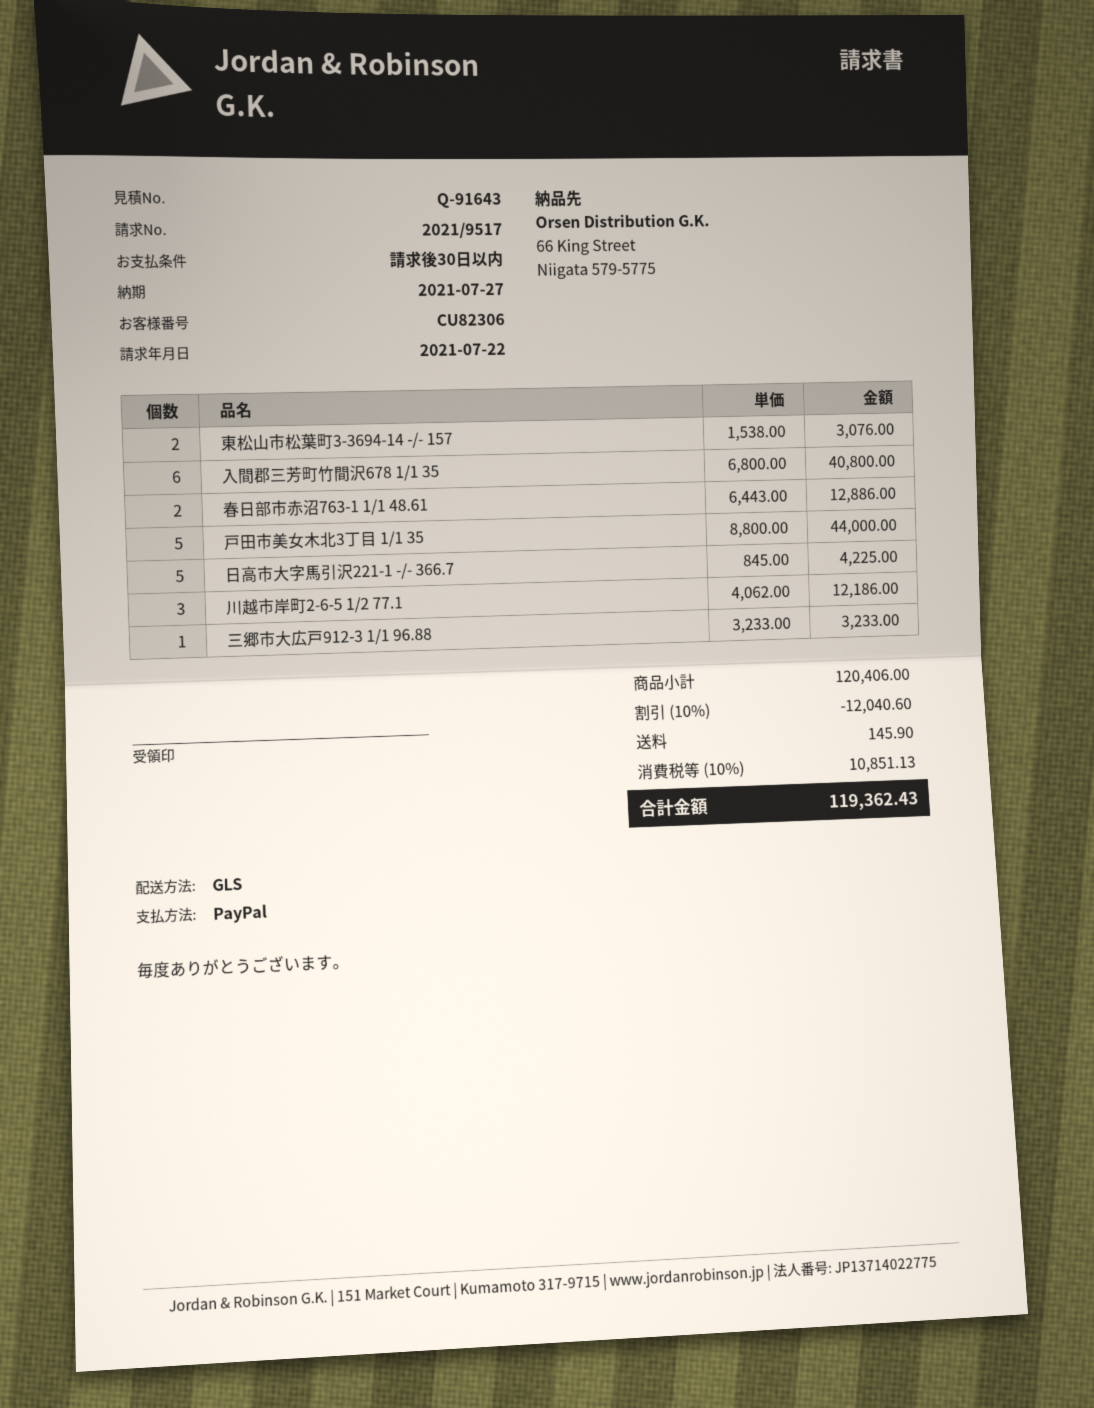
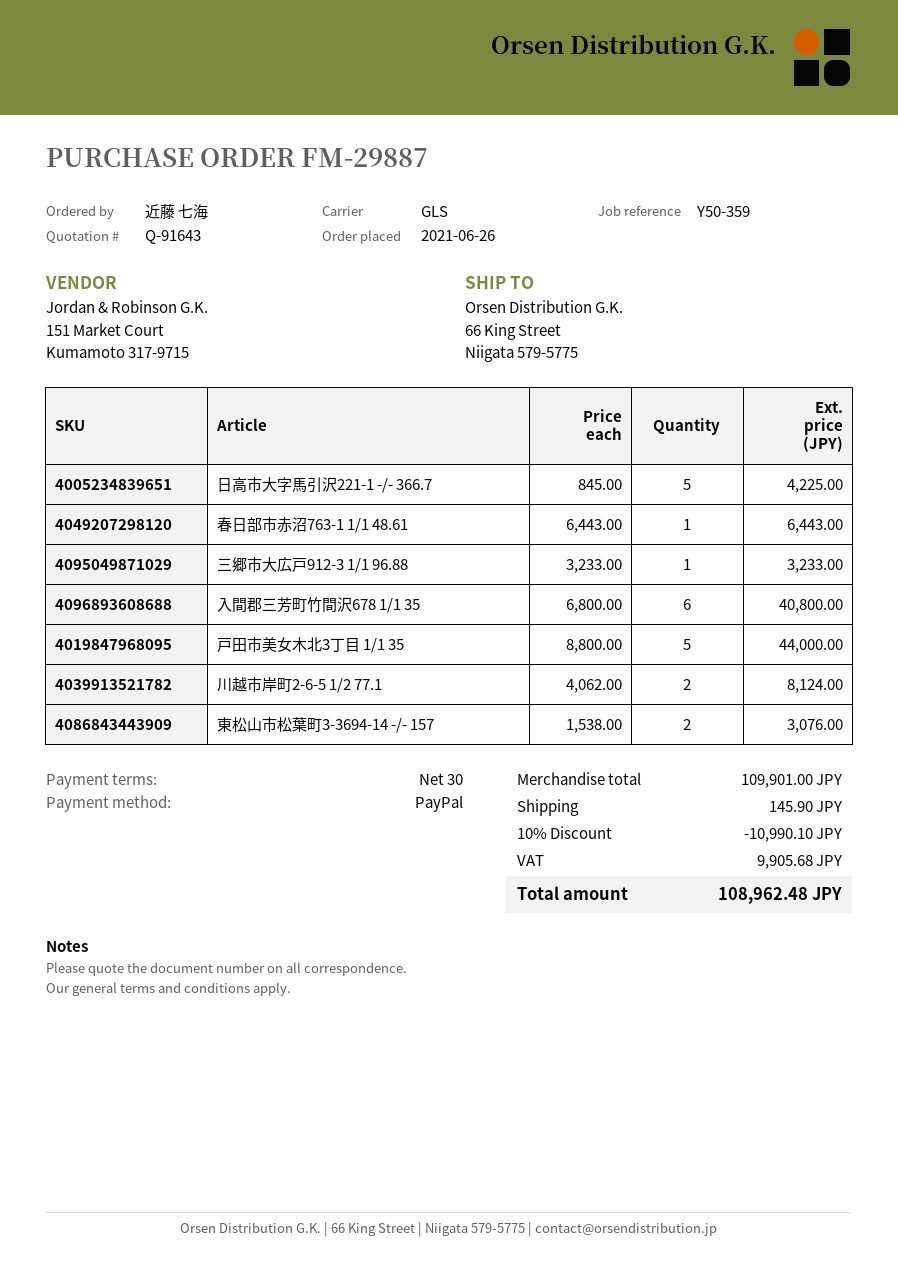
春日部市赤沼763-1 1/1 48.61: 2 x 6443.00 = 12886.00 -> 1 x 6443.00 = 6443.00
川越市岸町2-6-5 1/2 77.1: 3 x 4062.00 = 12186.00 -> 2 x 4062.00 = 8124.00
subtotal: 120406.00 -> 109901.00
discount: 10% = 12040.60 -> 10% = 10990.10
tax: 10851.13 -> 9905.68
total: 119362.43 -> 108962.48

